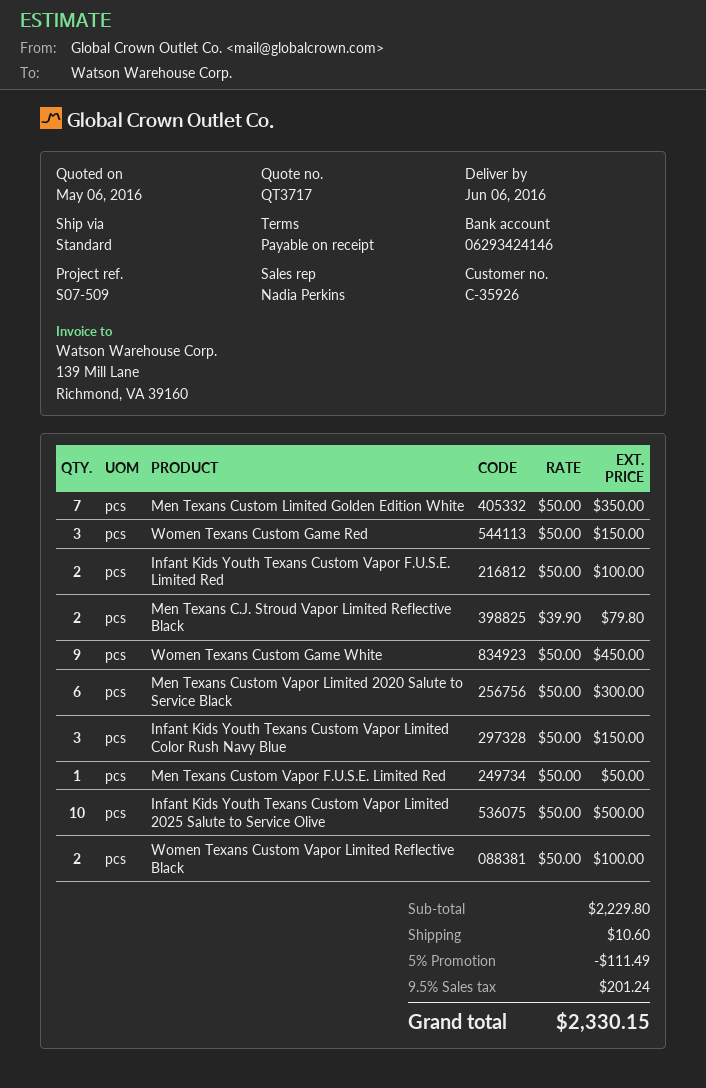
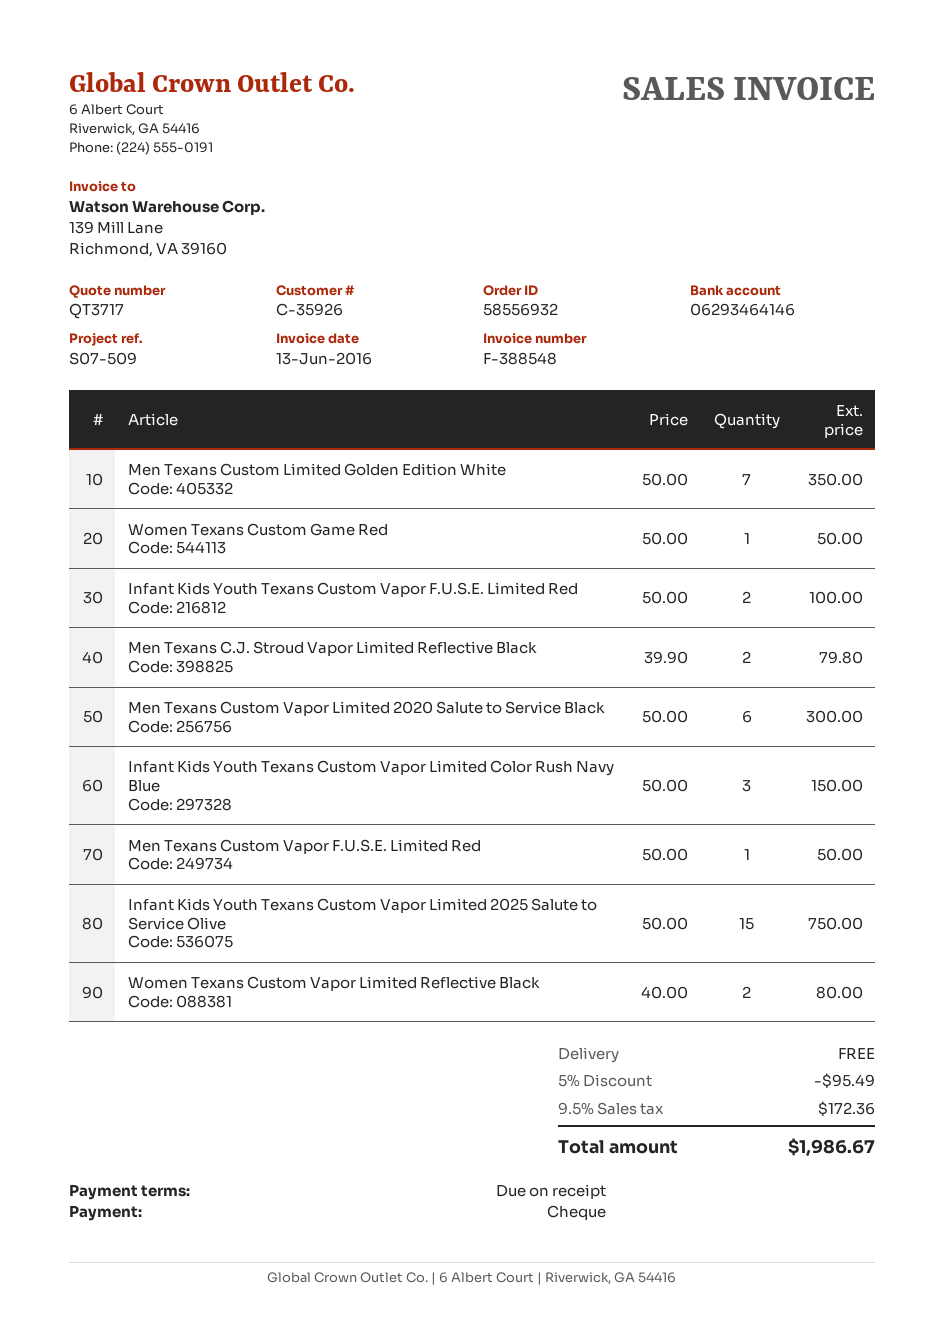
bank account: 06293424146 -> 06293464146
Women Texans Custom Game Red: 3 x 50.00 = 150.00 -> 1 x 50.00 = 50.00
Women Texans Custom Game White: 9 x 50.00 = 450.00 -> none
Infant Kids Youth Texans Custom Vapor Limited 2025 Salute to Service Olive: 10 x 50.00 = 500.00 -> 15 x 50.00 = 750.00
Women Texans Custom Vapor Limited Reflective Black: 2 x 50.00 = 100.00 -> 2 x 40.00 = 80.00
discount: 5% = 111.49 -> 5% = 95.49
shipping: 10.60 -> 0.00
tax: 9.5% = 201.24 -> 9.5% = 172.36
total: 2330.15 -> 1986.67

